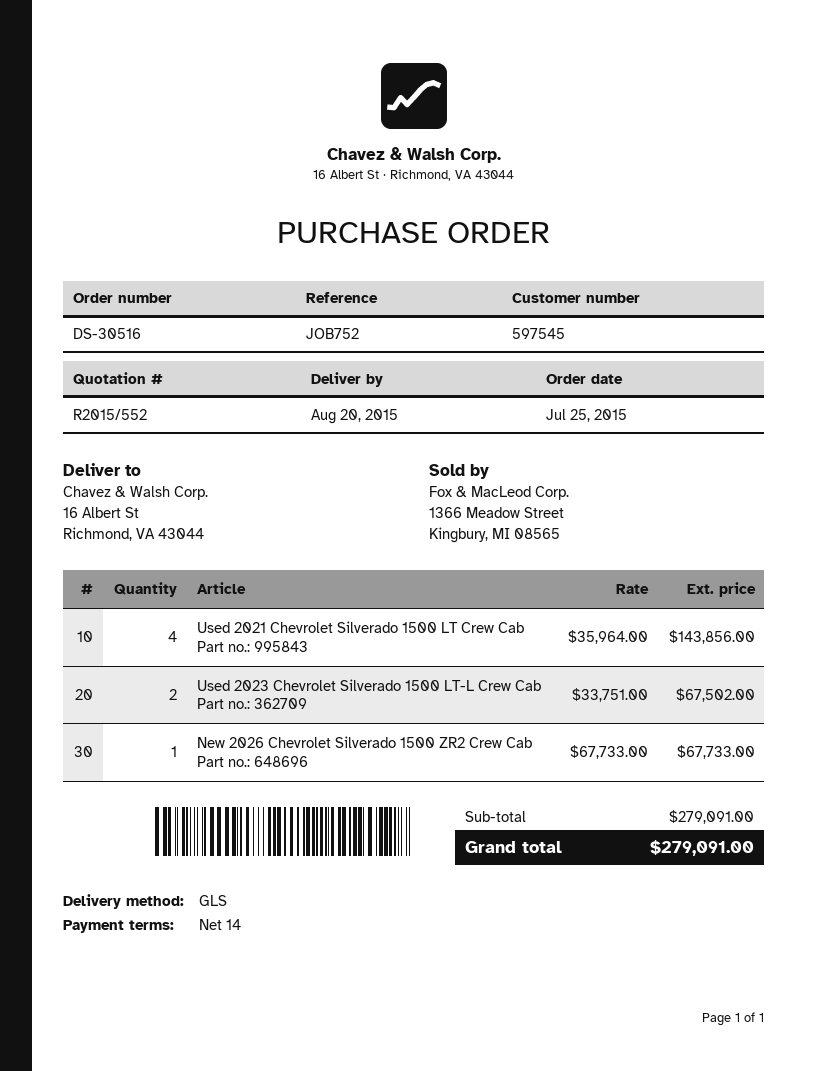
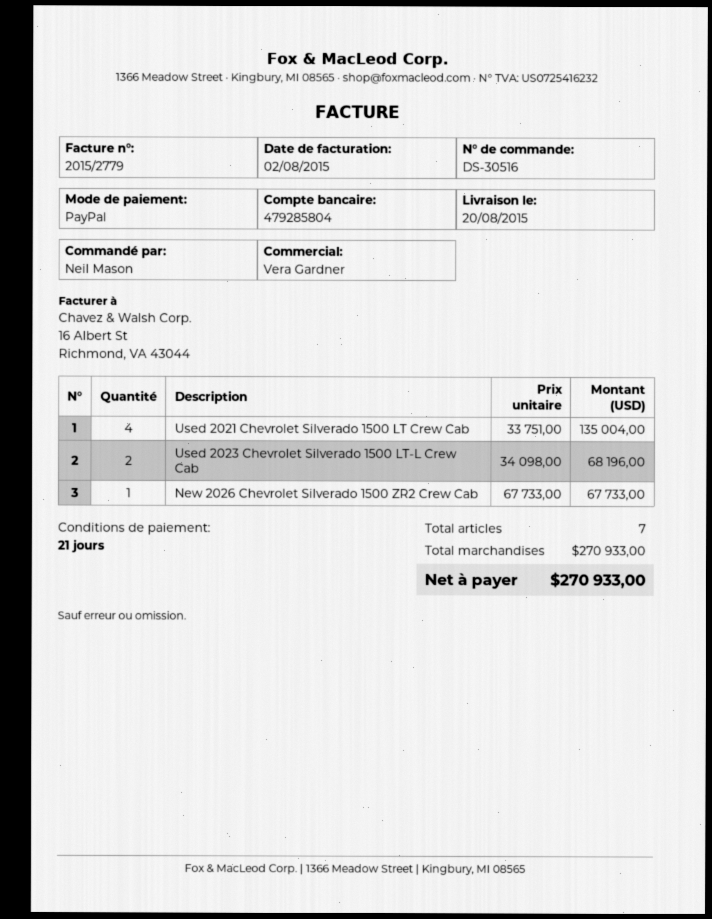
payment terms: 14 days -> 21 days
Used 2021 Chevrolet Silverado 1500 LT Crew Cab: 4 x 35964.00 = 143856.00 -> 4 x 33751.00 = 135004.00
Used 2023 Chevrolet Silverado 1500 LT-L Crew Cab: 2 x 33751.00 = 67502.00 -> 2 x 34098.00 = 68196.00
subtotal: 279091.00 -> 270933.00
total: 279091.00 -> 270933.00

